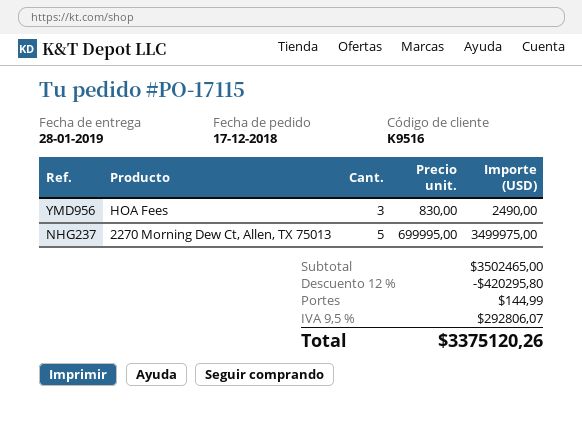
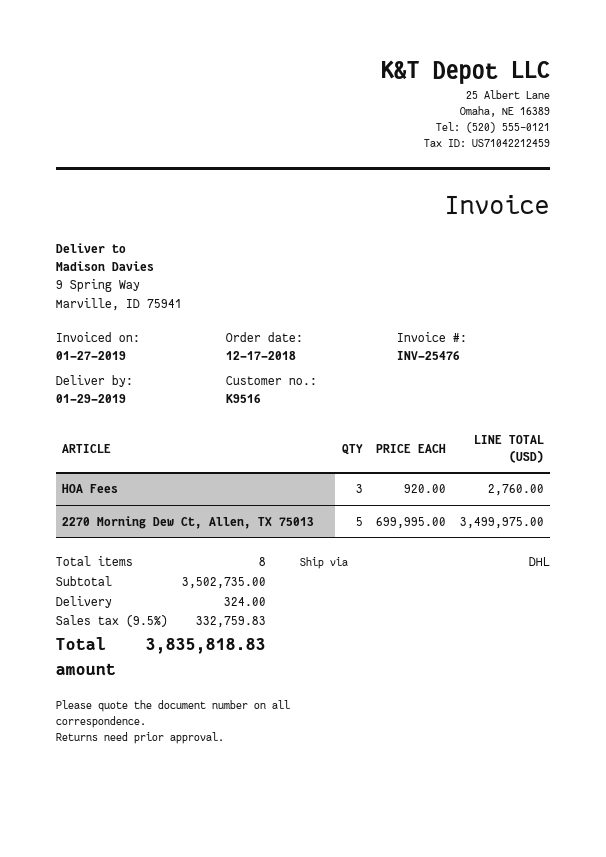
delivery date: 2019-01-28 -> 2019-01-29
HOA Fees: 3 x 830.00 = 2490.00 -> 3 x 920.00 = 2760.00
subtotal: 3502465.00 -> 3502735.00
discount: 12% = 420295.80 -> none
shipping: 144.99 -> 324.00
tax: 9.5% = 292806.07 -> 9.5% = 332759.83
total: 3375120.26 -> 3835818.83

